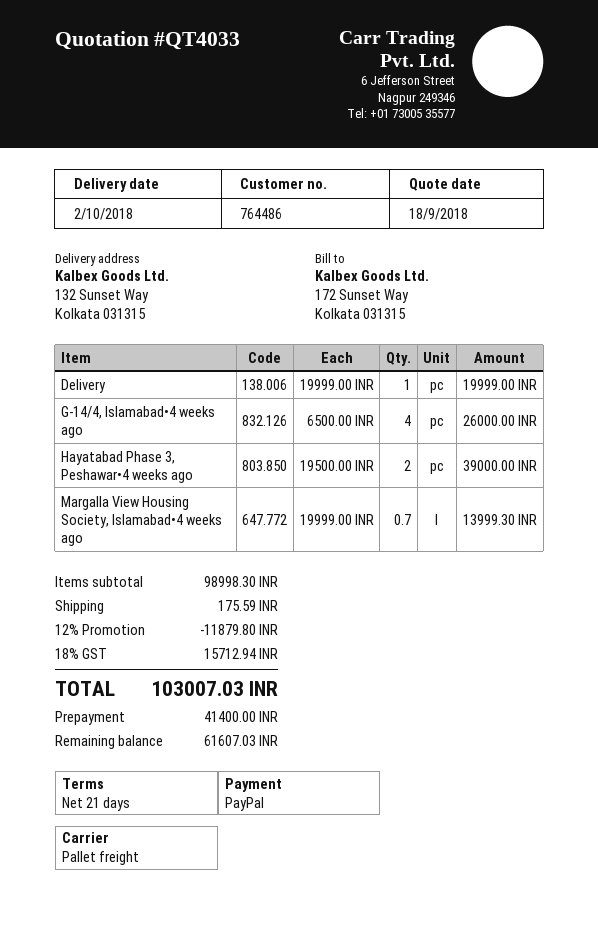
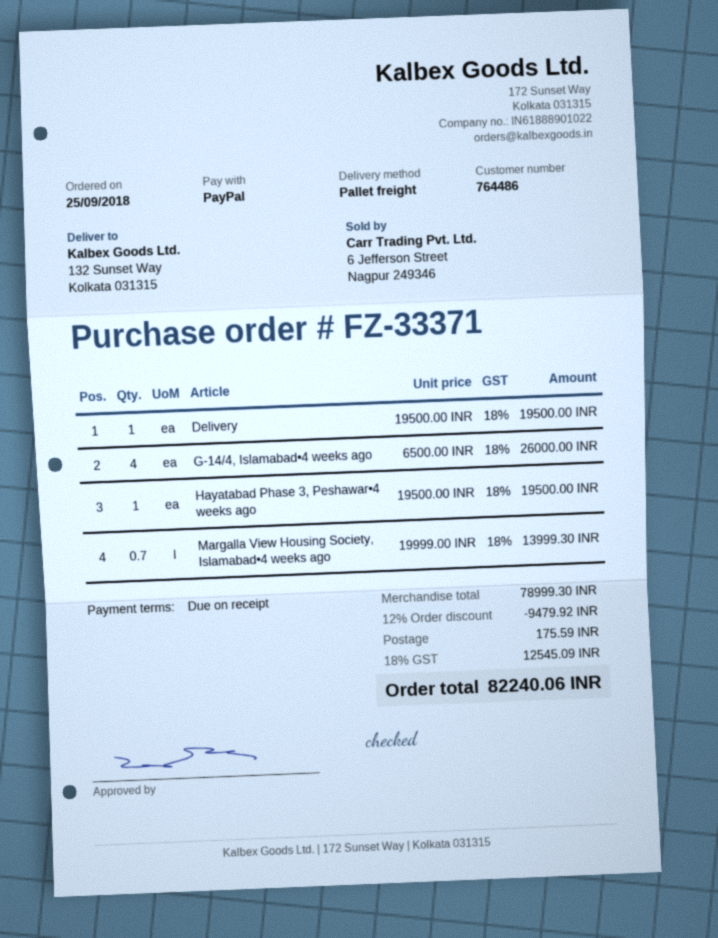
payment terms: 21 days -> on receipt
Delivery: 1 x 19999.00 = 19999.00 -> 1 x 19500.00 = 19500.00
Hayatabad Phase 3, Peshawar•4 weeks ago: 2 x 19500.00 = 39000.00 -> 1 x 19500.00 = 19500.00
subtotal: 98998.30 -> 78999.30
discount: 12% = 11879.80 -> 12% = 9479.92
tax: 18% = 15712.94 -> 18% = 12545.09
total: 103007.03 -> 82240.06

